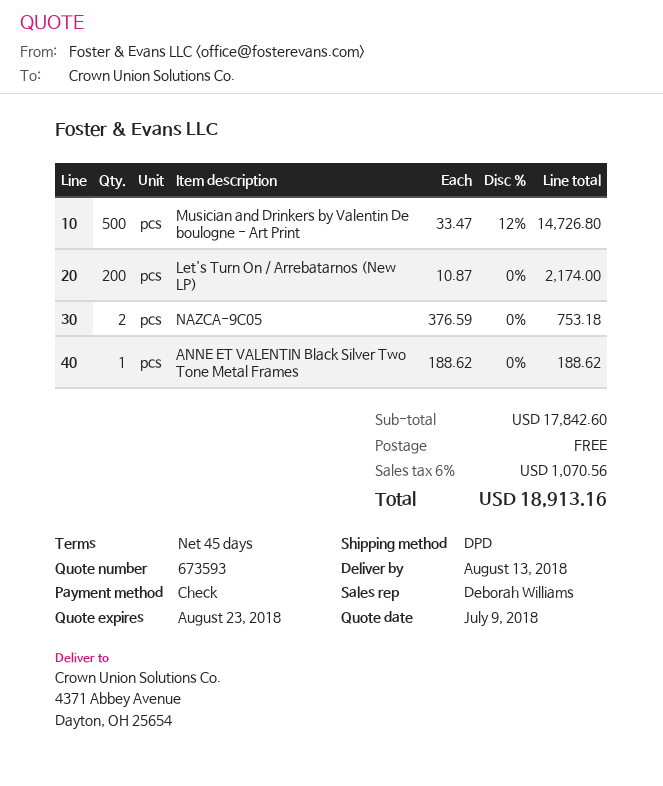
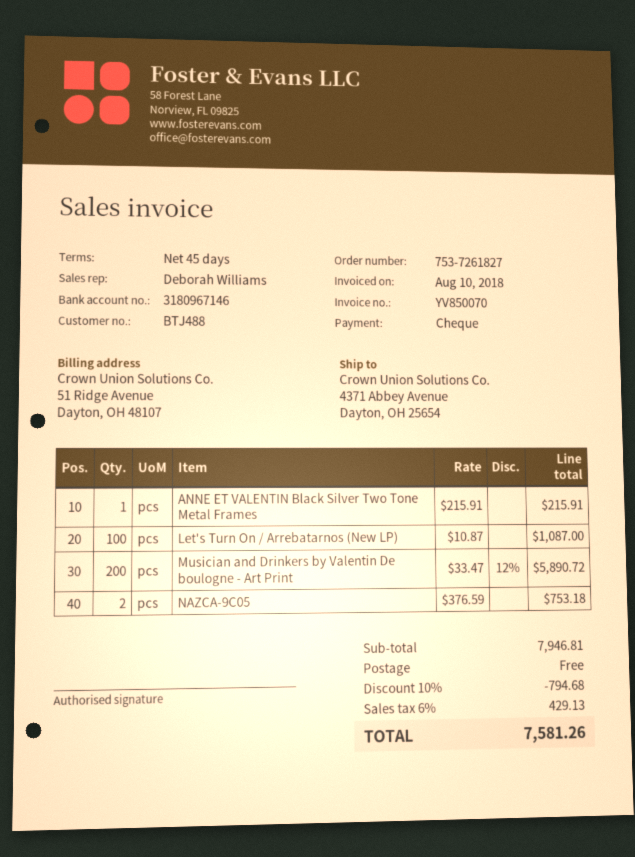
Musician and Drinkers by Valentin De boulogne - Art Print: 500 x 33.47 - 12% = 14726.80 -> 200 x 33.47 - 12% = 5890.72
Let's Turn On / Arrebatarnos (New LP): 200 x 10.87 = 2174.00 -> 100 x 10.87 = 1087.00
ANNE ET VALENTIN Black Silver Two Tone Metal Frames: 1 x 188.62 = 188.62 -> 1 x 215.91 = 215.91
subtotal: 17842.60 -> 7946.81
discount: none -> 10% = 794.68
tax: 6% = 1070.56 -> 6% = 429.13
total: 18913.16 -> 7581.26

